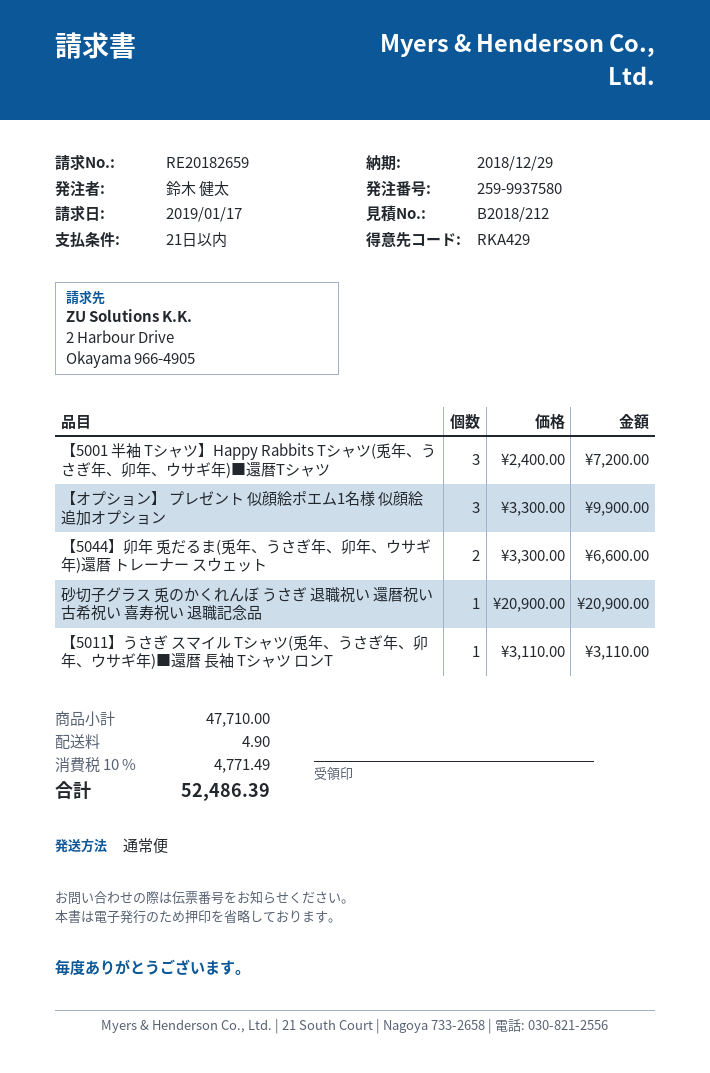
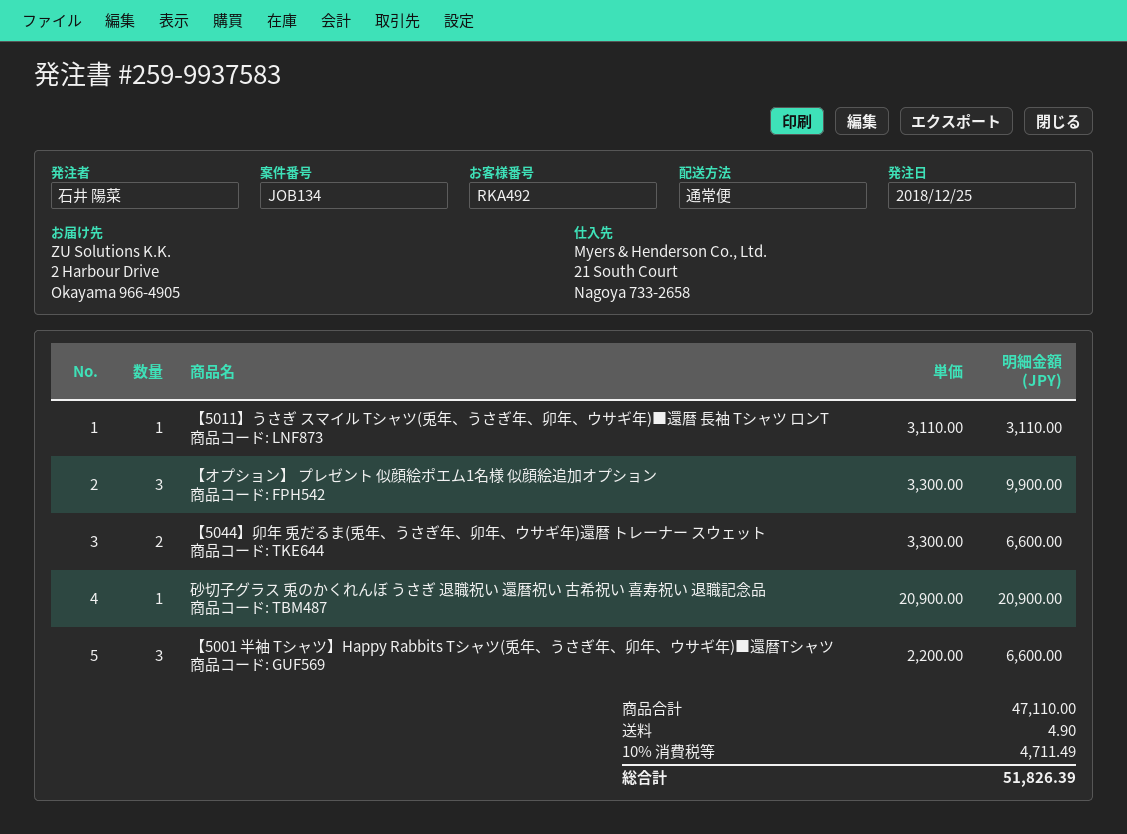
order number: 259-9937580 -> 259-9937583
customer number: RKA429 -> RKA492
ordered by: 鈴木 健太 -> 石井 陽菜
【5001 半袖 Tシャツ】Happy Rabbits Tシャツ(兎年、うさぎ年、卯年、ウサギ年)■還暦Tシャツ: 3 x 2400.00 = 7200.00 -> 3 x 2200.00 = 6600.00
subtotal: 47710.00 -> 47110.00
tax: 10% = 4771.49 -> 10% = 4711.49
total: 52486.39 -> 51826.39

